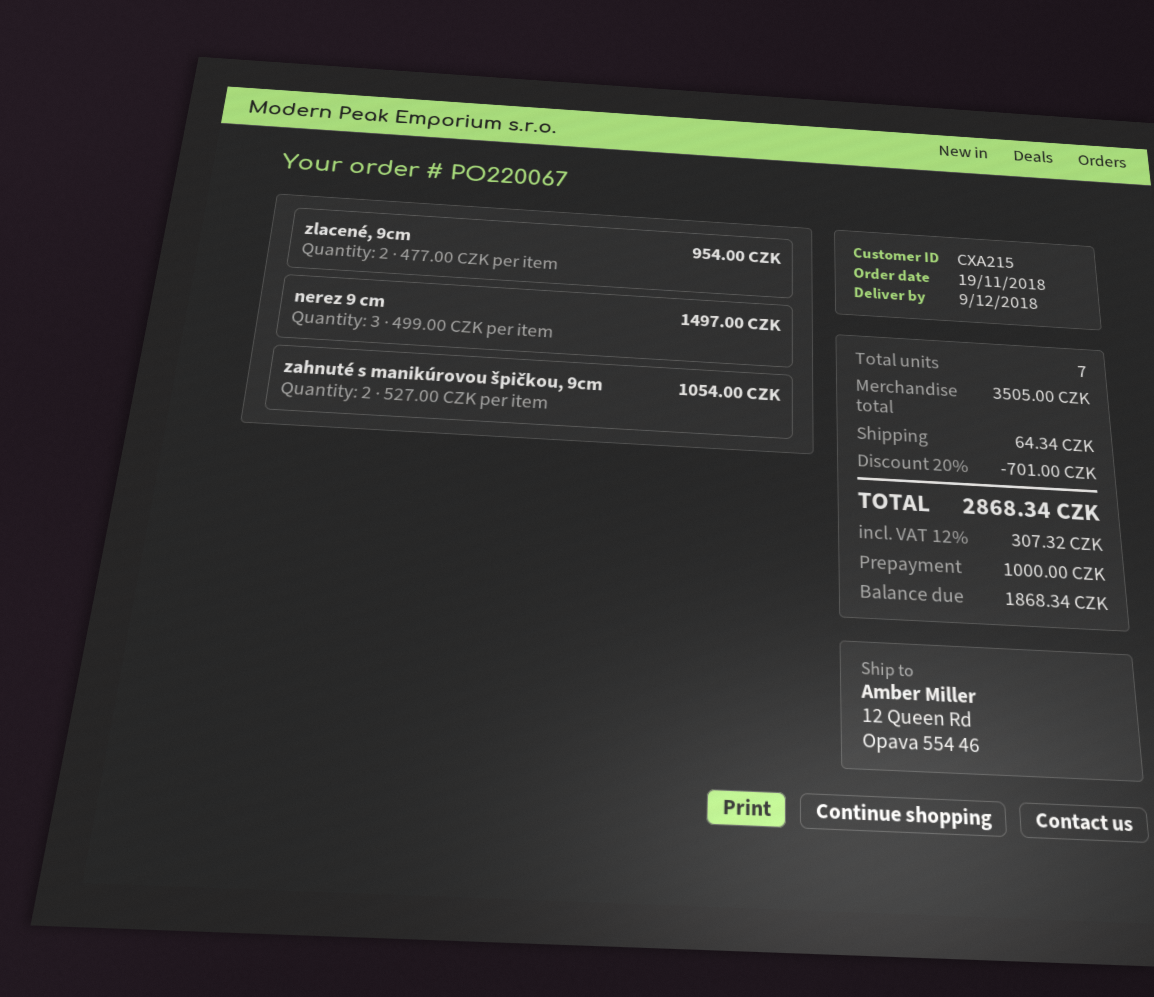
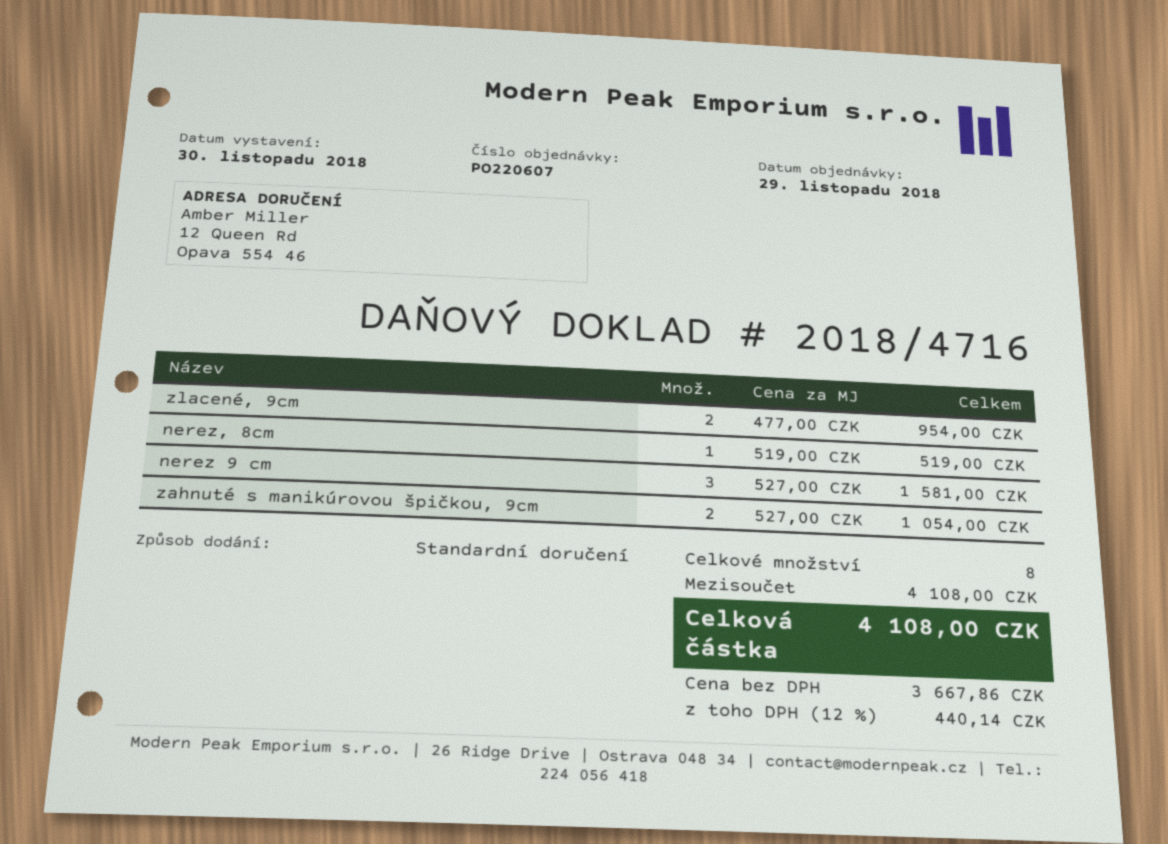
order number: PO220067 -> PO220607
order date: 2018-11-19 -> 2018-11-29
nerez 9 cm: 3 x 499.00 = 1497.00 -> 3 x 527.00 = 1581.00
nerez, 8cm: none -> 1 x 519.00 = 519.00
total quantity: 7 -> 8
subtotal: 3505.00 -> 4108.00
discount: 20% = 701.00 -> none
shipping: 64.34 -> none
tax: 12% = 307.32 -> 12% = 440.14
total: 2868.34 -> 4108.00

